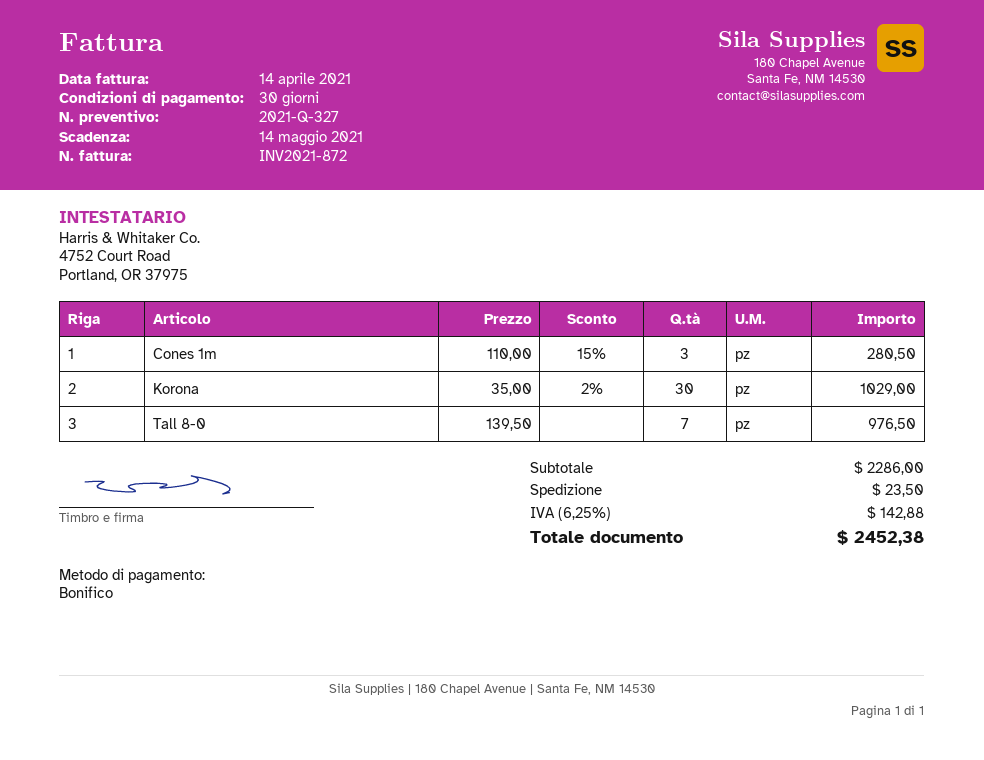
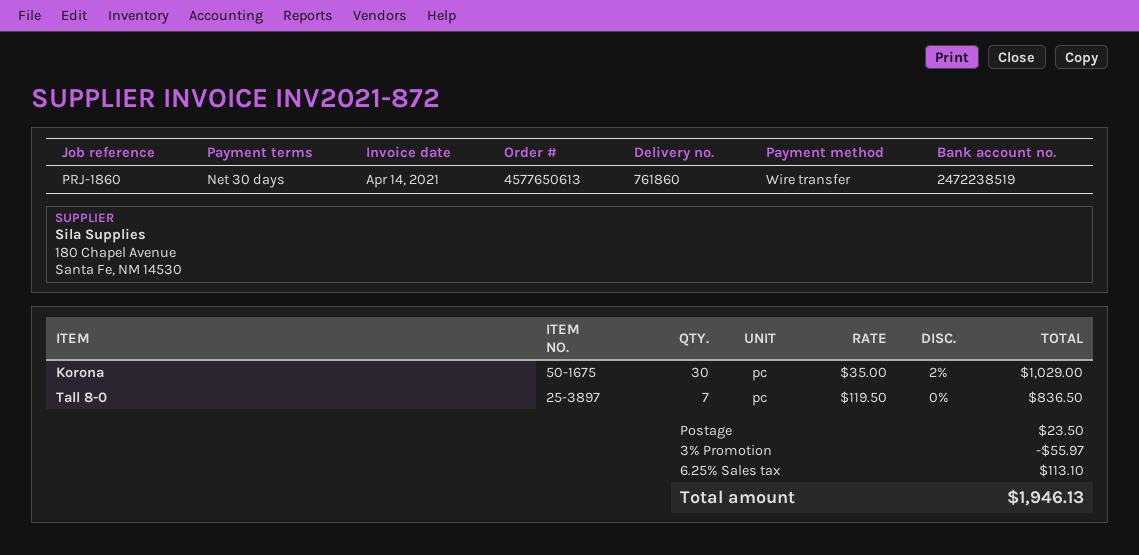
Cones 1m: 3 x 110.00 - 15% = 280.50 -> none
Tall 8-0: 7 x 139.50 = 976.50 -> 7 x 119.50 = 836.50
discount: none -> 3% = 55.97
tax: 6.25% = 142.88 -> 6.25% = 113.10
total: 2452.38 -> 1946.13

